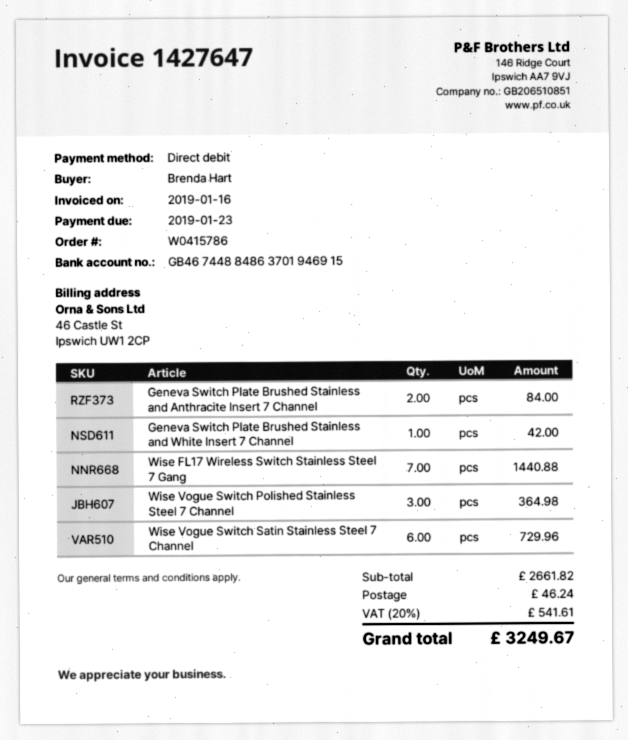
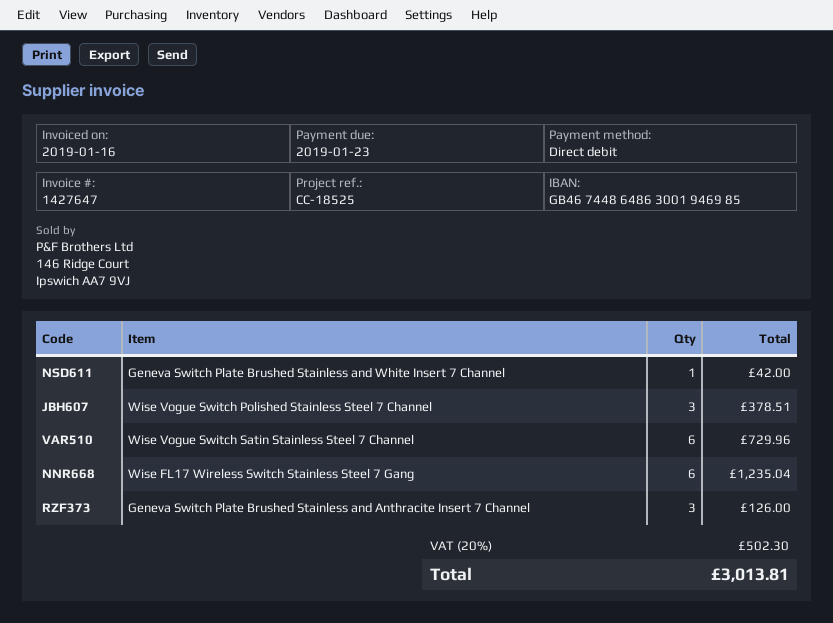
bank account: GB46744884863701946915 -> GB46744864863001946985
Geneva Switch Plate Brushed Stainless and Anthracite Insert 7 Channel: 2 for 84.00 -> 3 for 126.00
Wise FL17 Wireless Switch Stainless Steel 7 Gang: 7 for 1440.88 -> 6 for 1235.04
Wise Vogue Switch Polished Stainless Steel 7 Channel: 3 for 364.98 -> 3 for 378.51
shipping: 46.24 -> none
tax: 20% = 541.61 -> 20% = 502.30
total: 3249.67 -> 3013.81

